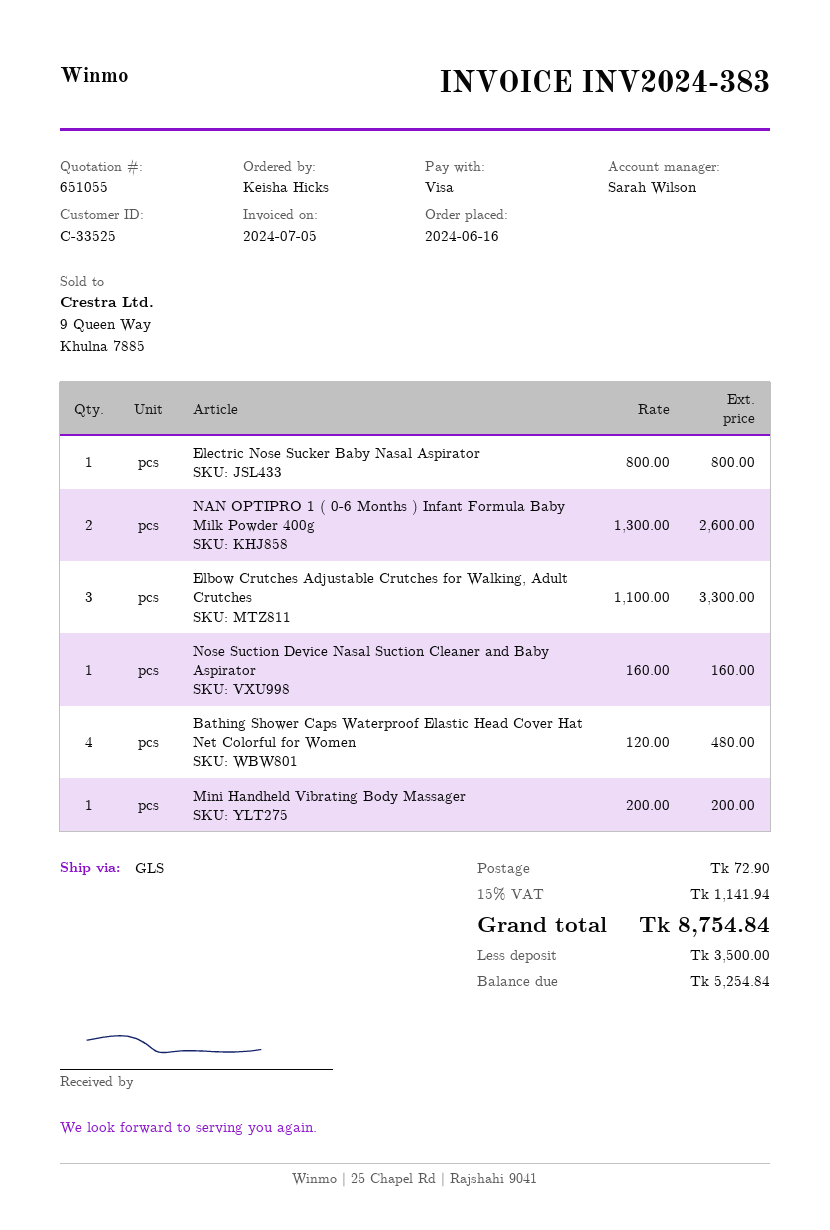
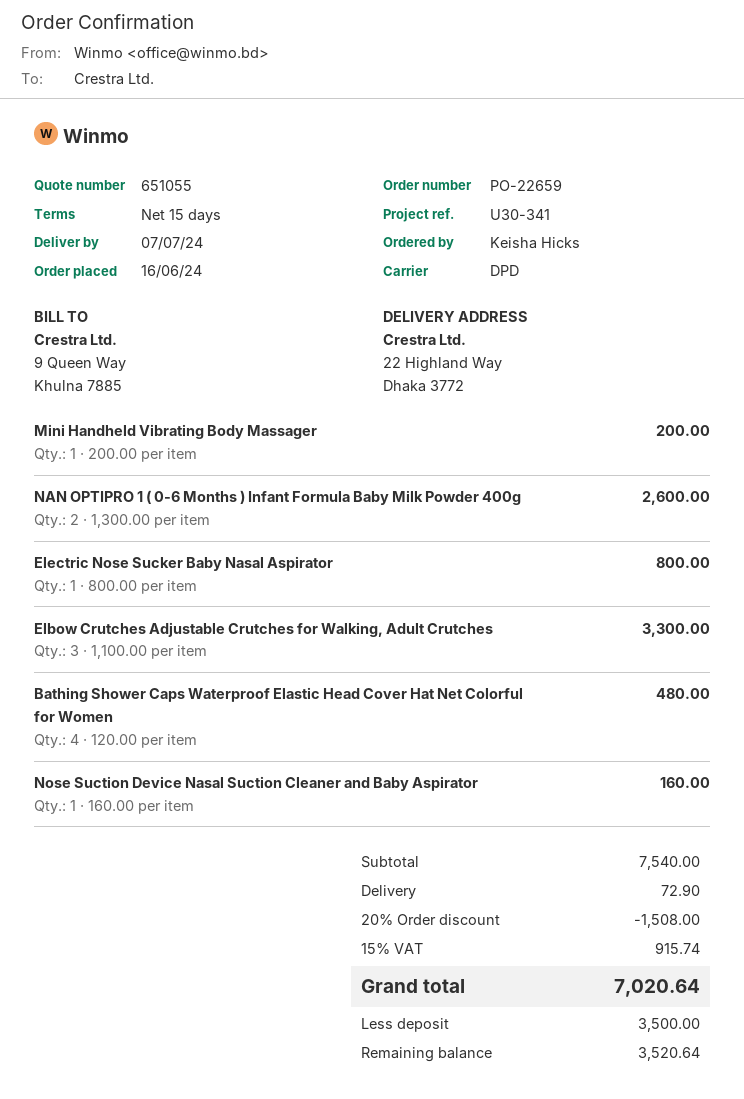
shipping method: GLS -> DPD
discount: none -> 20% = 1508.00
tax: 15% = 1141.94 -> 15% = 915.74
total: 8754.84 -> 7020.64
balance: 5254.84 -> 3520.64

